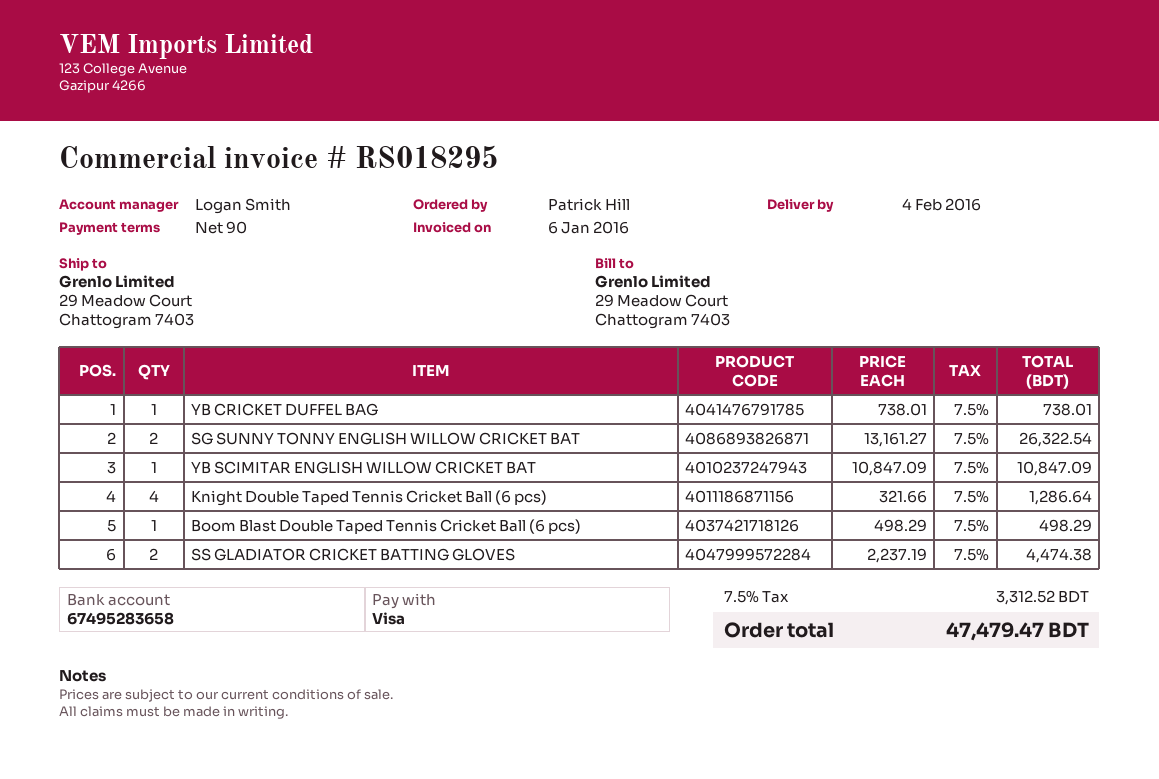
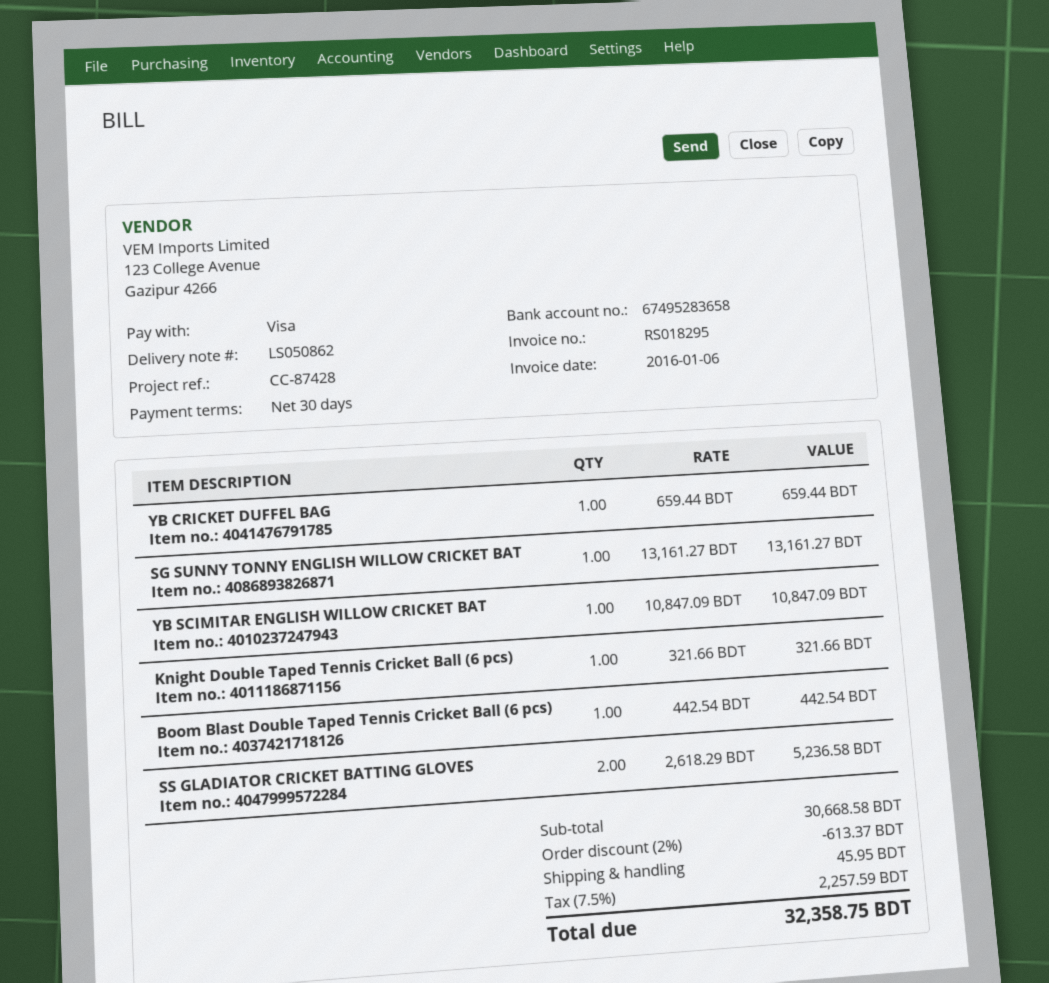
payment terms: 90 days -> 30 days
YB CRICKET DUFFEL BAG: 1 x 738.01 = 738.01 -> 1 x 659.44 = 659.44
SG SUNNY TONNY ENGLISH WILLOW CRICKET BAT: 2 x 13161.27 = 26322.54 -> 1 x 13161.27 = 13161.27
Knight Double Taped Tennis Cricket Ball (6 pcs): 4 x 321.66 = 1286.64 -> 1 x 321.66 = 321.66
Boom Blast Double Taped Tennis Cricket Ball (6 pcs): 1 x 498.29 = 498.29 -> 1 x 442.54 = 442.54
SS GLADIATOR CRICKET BATTING GLOVES: 2 x 2237.19 = 4474.38 -> 2 x 2618.29 = 5236.58
discount: none -> 2% = 613.37
shipping: none -> 45.95
tax: 7.5% = 3312.52 -> 7.5% = 2257.59
total: 47479.47 -> 32358.75

